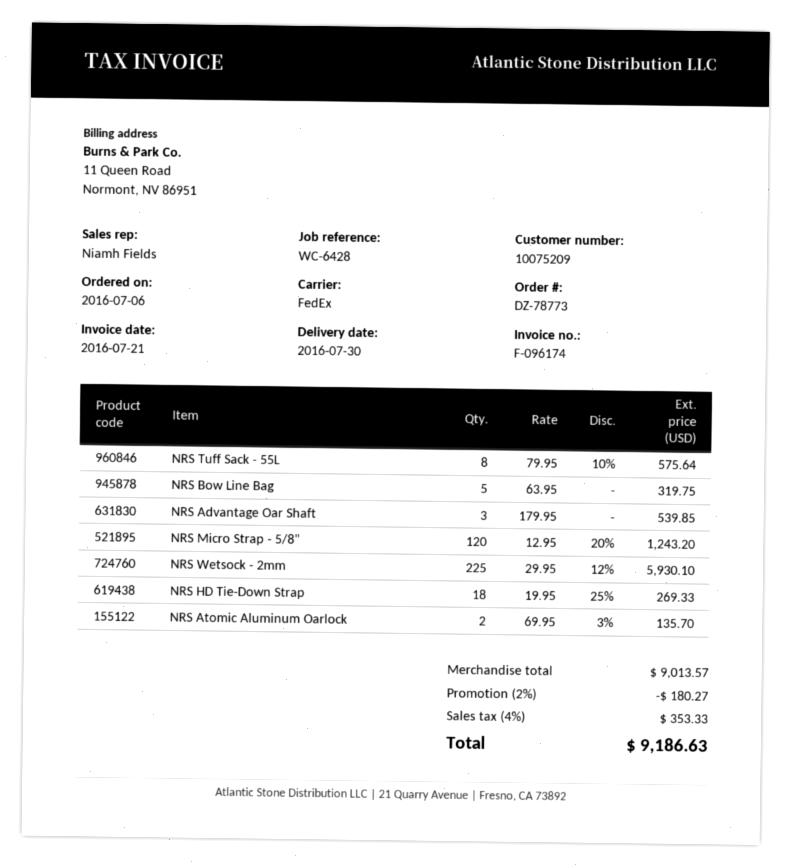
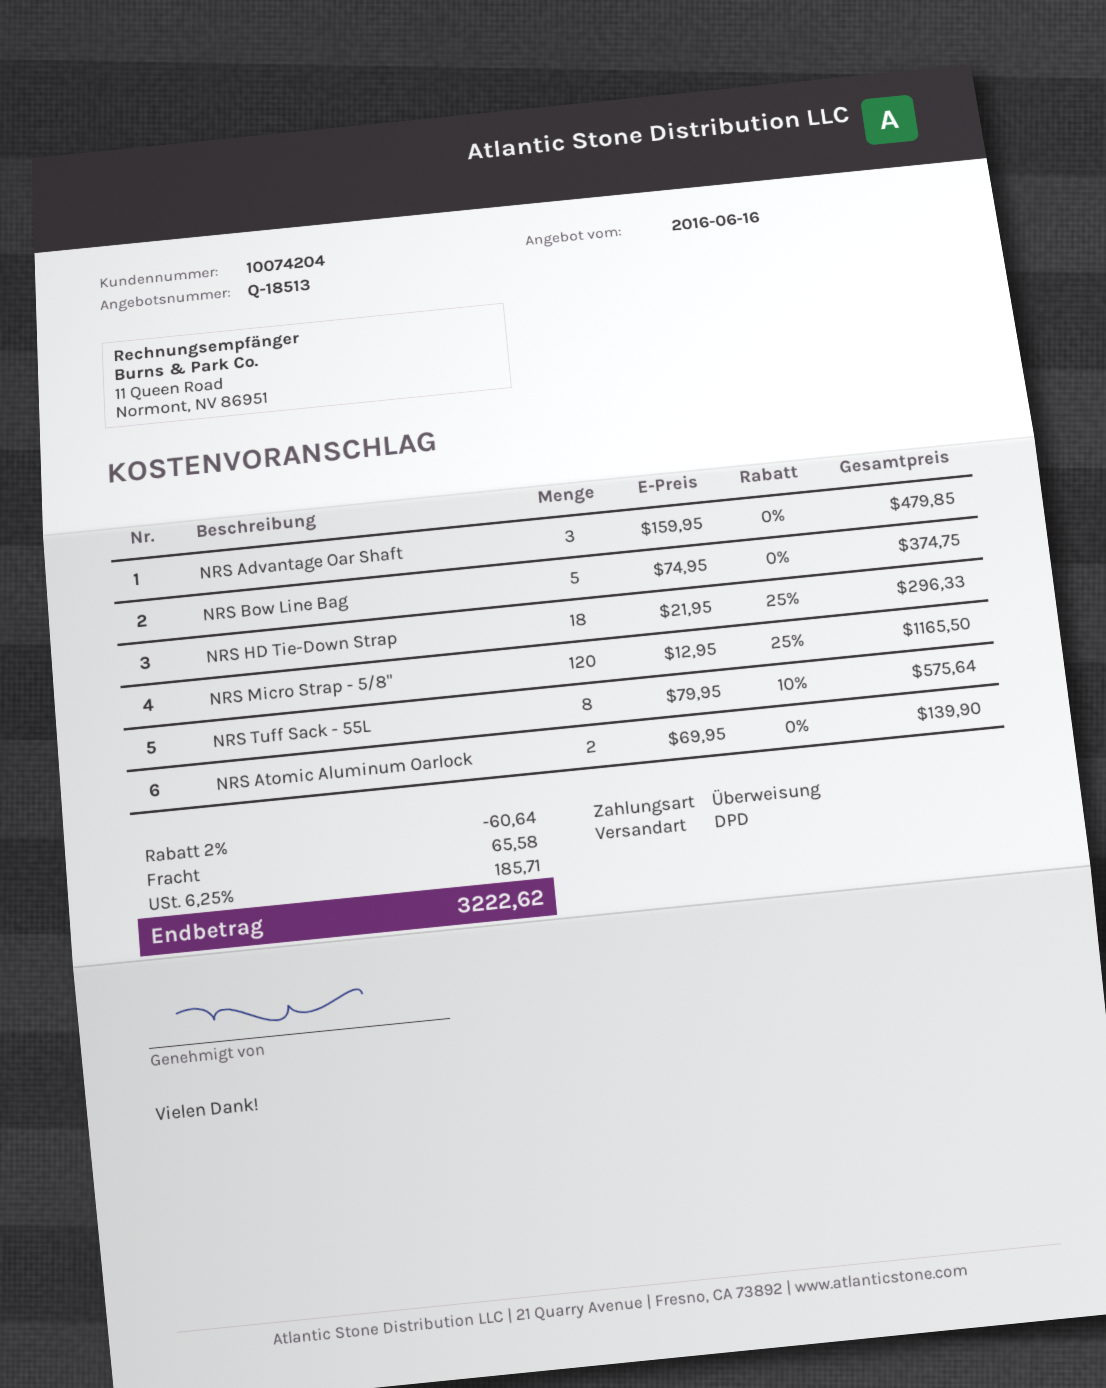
customer number: 10075209 -> 10074204
shipping method: FedEx -> DPD
NRS Bow Line Bag: 5 x 63.95 = 319.75 -> 5 x 74.95 = 374.75
NRS Advantage Oar Shaft: 3 x 179.95 = 539.85 -> 3 x 159.95 = 479.85
NRS Micro Strap - 5/8": 120 x 12.95 - 20% = 1243.20 -> 120 x 12.95 - 25% = 1165.50
NRS Wetsock - 2mm: 225 x 29.95 - 12% = 5930.10 -> none
NRS HD Tie-Down Strap: 18 x 19.95 - 25% = 269.33 -> 18 x 21.95 - 25% = 296.33
NRS Atomic Aluminum Oarlock: 2 x 69.95 - 3% = 135.70 -> 2 x 69.95 = 139.90
discount: 2% = 180.27 -> 2% = 60.64
shipping: none -> 65.58
tax: 4% = 353.33 -> 6.25% = 185.71
total: 9186.63 -> 3222.62

